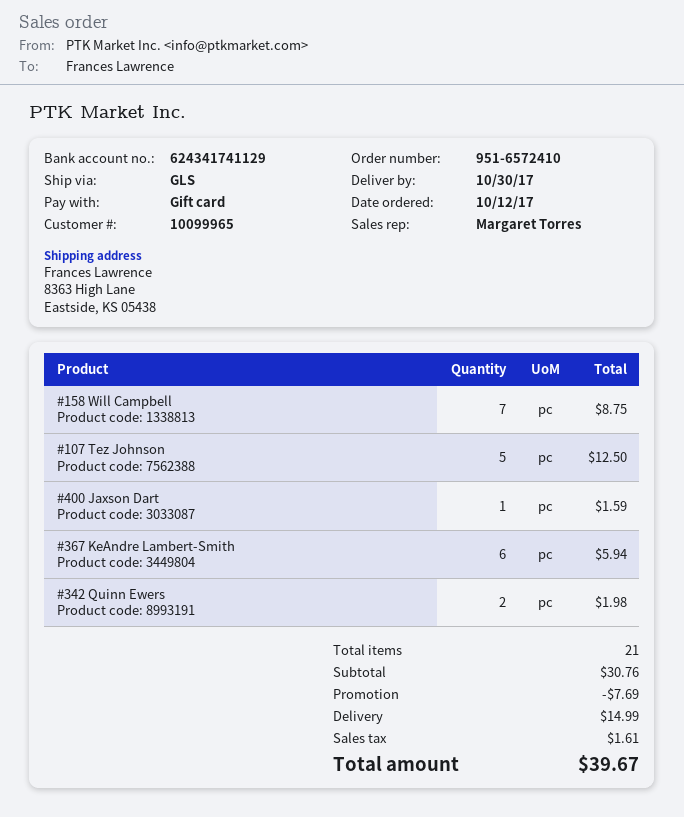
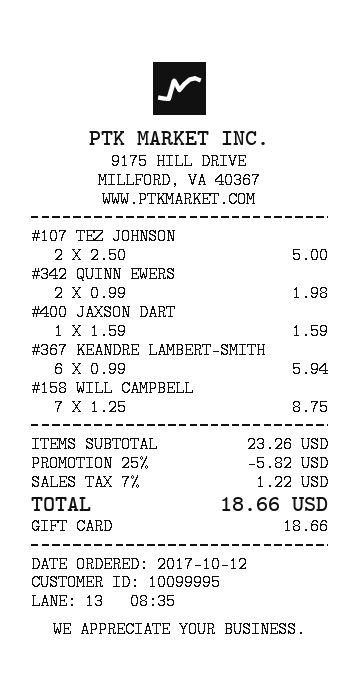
customer number: 10099965 -> 10099995
#107 Tez Johnson: 5 for 12.50 -> 2 for 5.00
subtotal: 30.76 -> 23.26
discount: 7.69 -> 5.82
shipping: 14.99 -> none
tax: 1.61 -> 1.22
total: 39.67 -> 18.66

